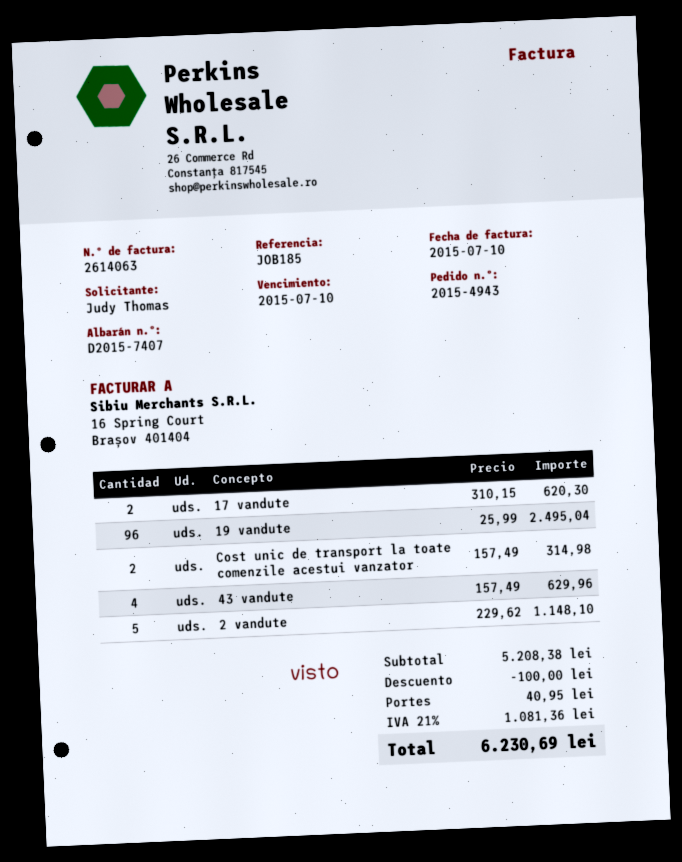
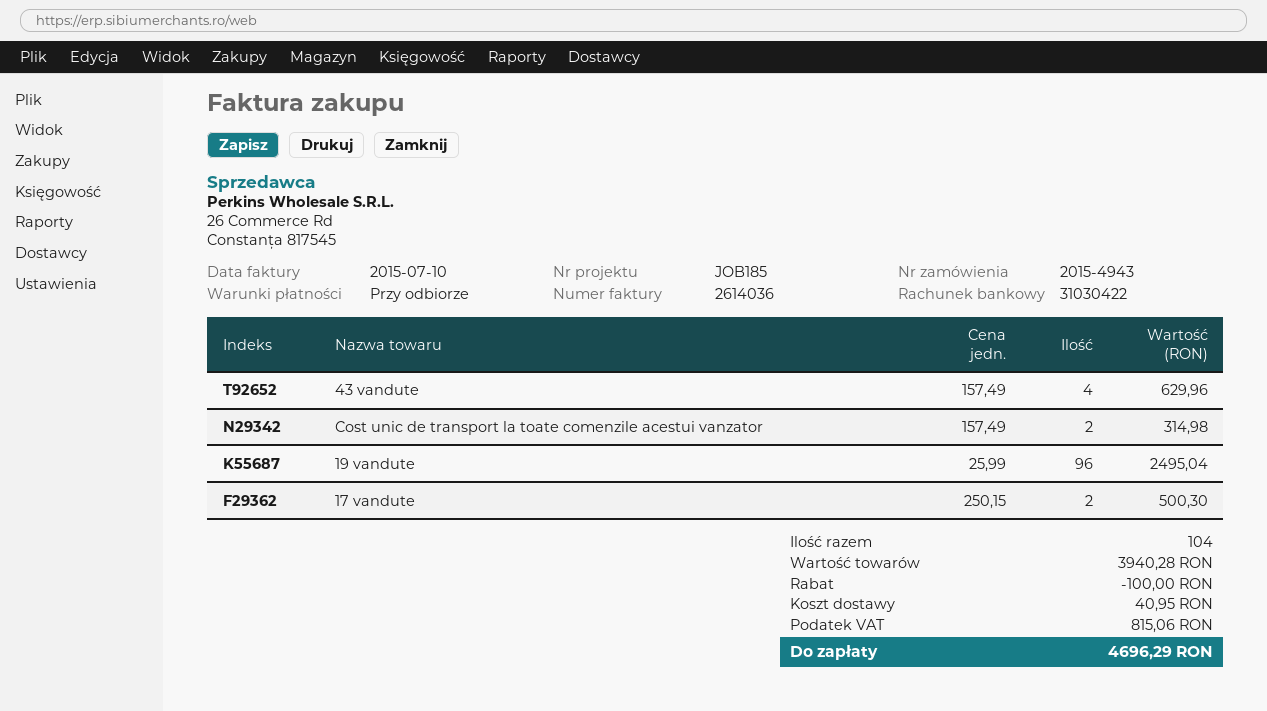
invoice number: 2614063 -> 2614036
17 vandute: 2 x 310.15 = 620.30 -> 2 x 250.15 = 500.30
2 vandute: 5 x 229.62 = 1148.10 -> none
subtotal: 5208.38 -> 3940.28
tax: 1081.36 -> 815.06
total: 6230.69 -> 4696.29

